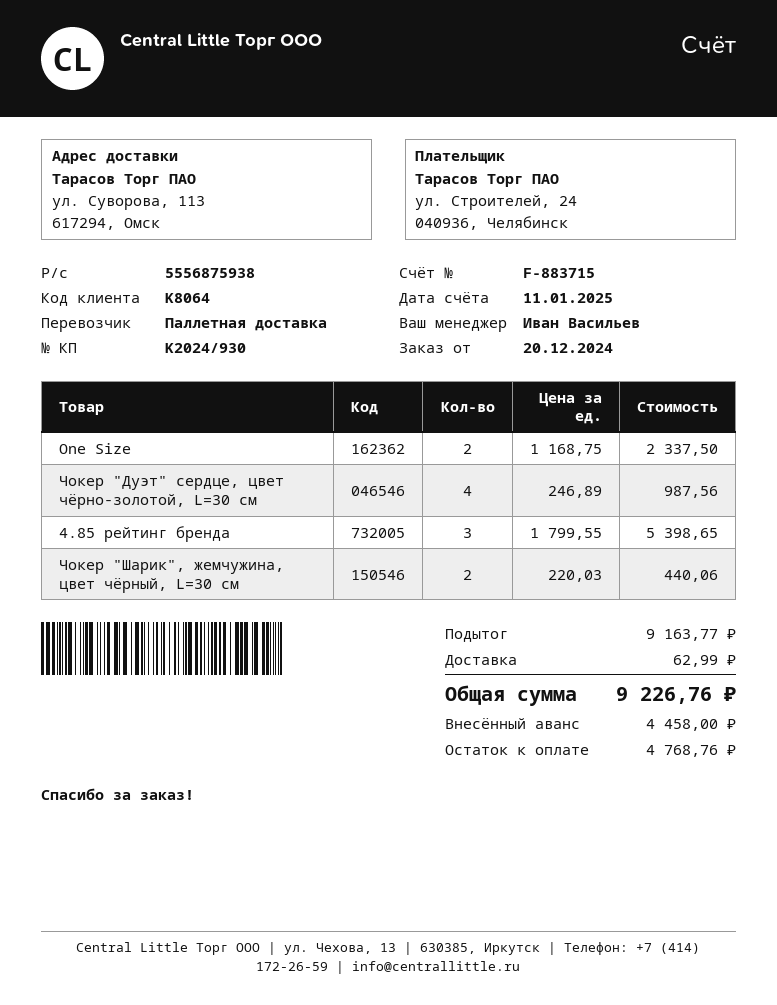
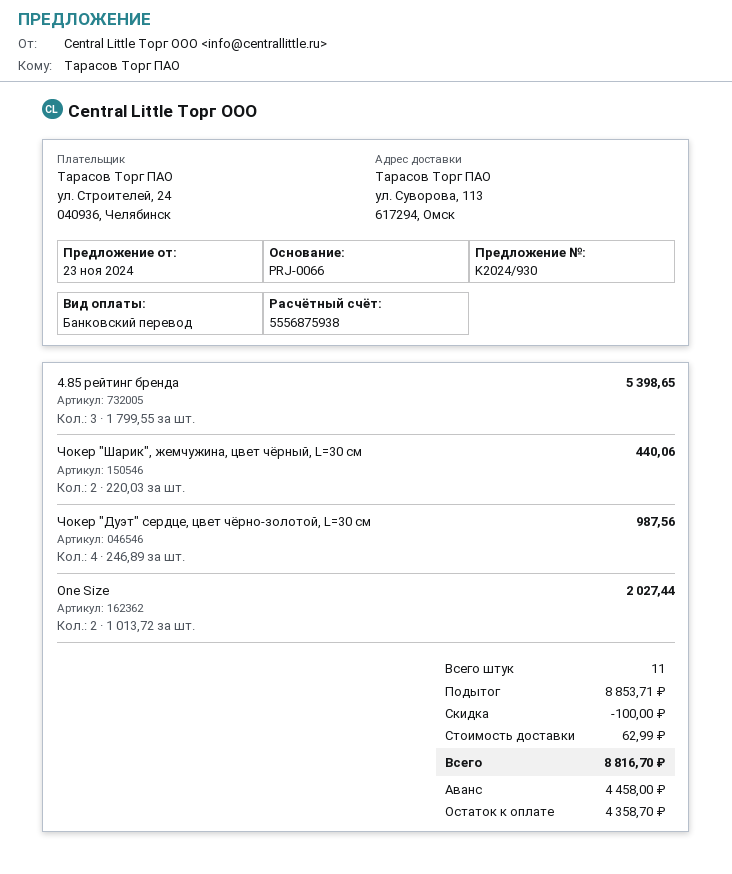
One Size: 2 x 1168.75 = 2337.50 -> 2 x 1013.72 = 2027.44
subtotal: 9163.77 -> 8853.71
discount: none -> 100.00
total: 9226.76 -> 8816.70
balance: 4768.76 -> 4358.70

